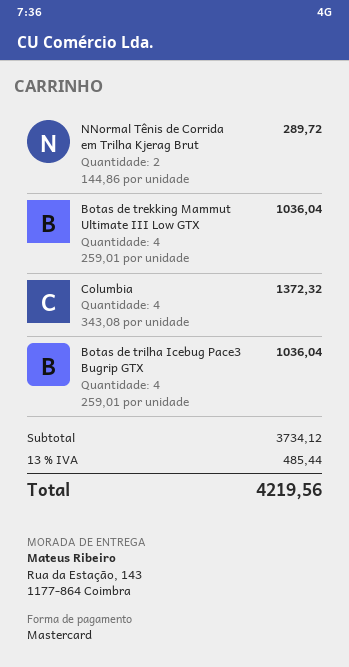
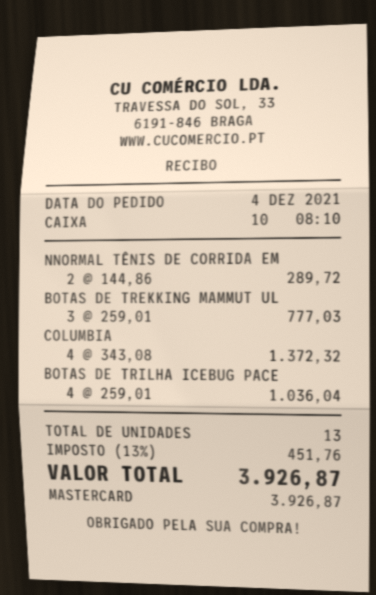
Botas de trekking Mammut Ultimate III Low GTX: 4 x 259.01 = 1036.04 -> 3 x 259.01 = 777.03
tax: 13% = 485.44 -> 13% = 451.76
total: 4219.56 -> 3926.87

